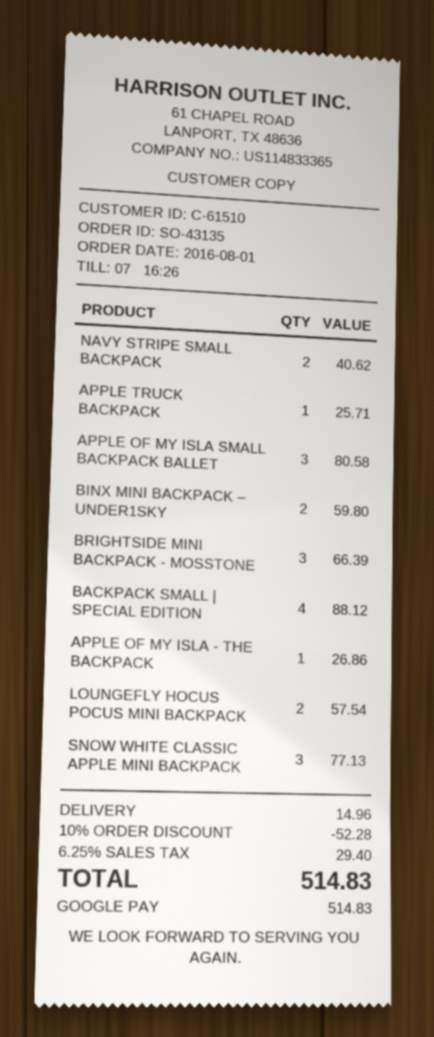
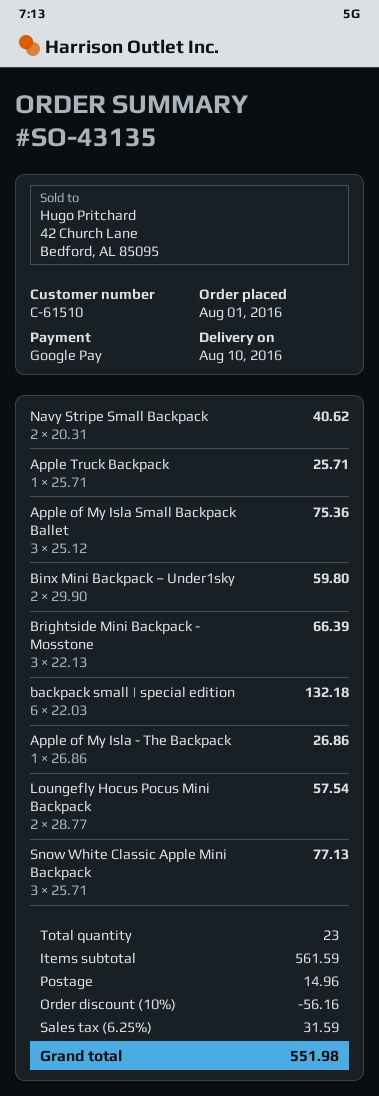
APPLE OF MY ISLA SMALL BACKPACK BALLET: 3 for 80.58 -> 3 for 75.36
BACKPACK SMALL | SPECIAL EDITION: 4 for 88.12 -> 6 for 132.18
discount: 10% = 52.28 -> 10% = 56.16
tax: 6.25% = 29.40 -> 6.25% = 31.59
total: 514.83 -> 551.98

